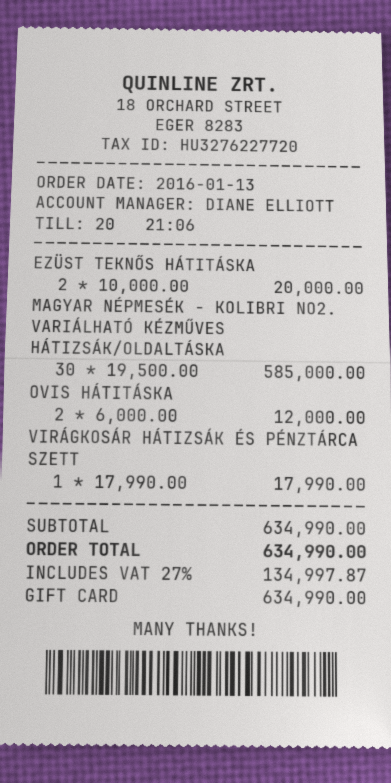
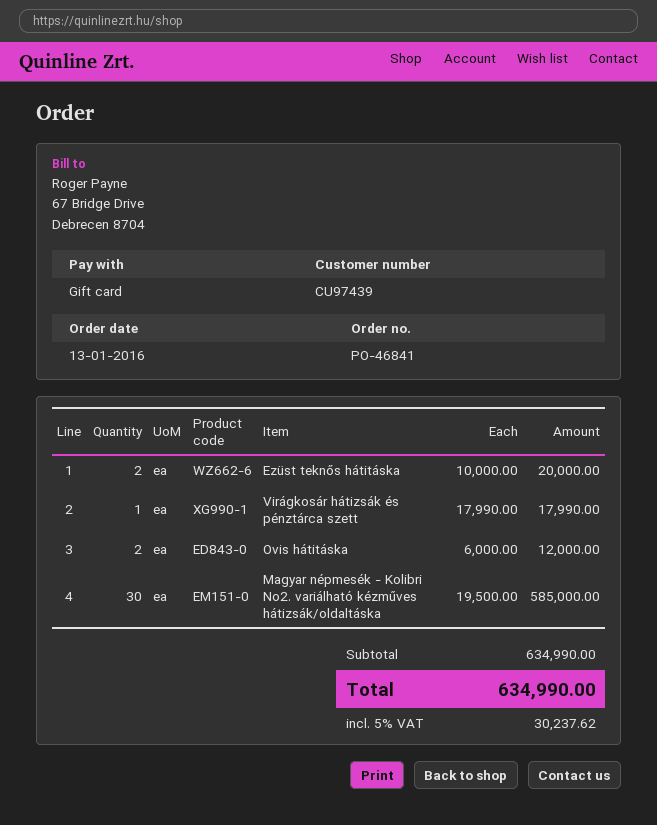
tax: 27% = 134997.87 -> 5% = 30237.62

